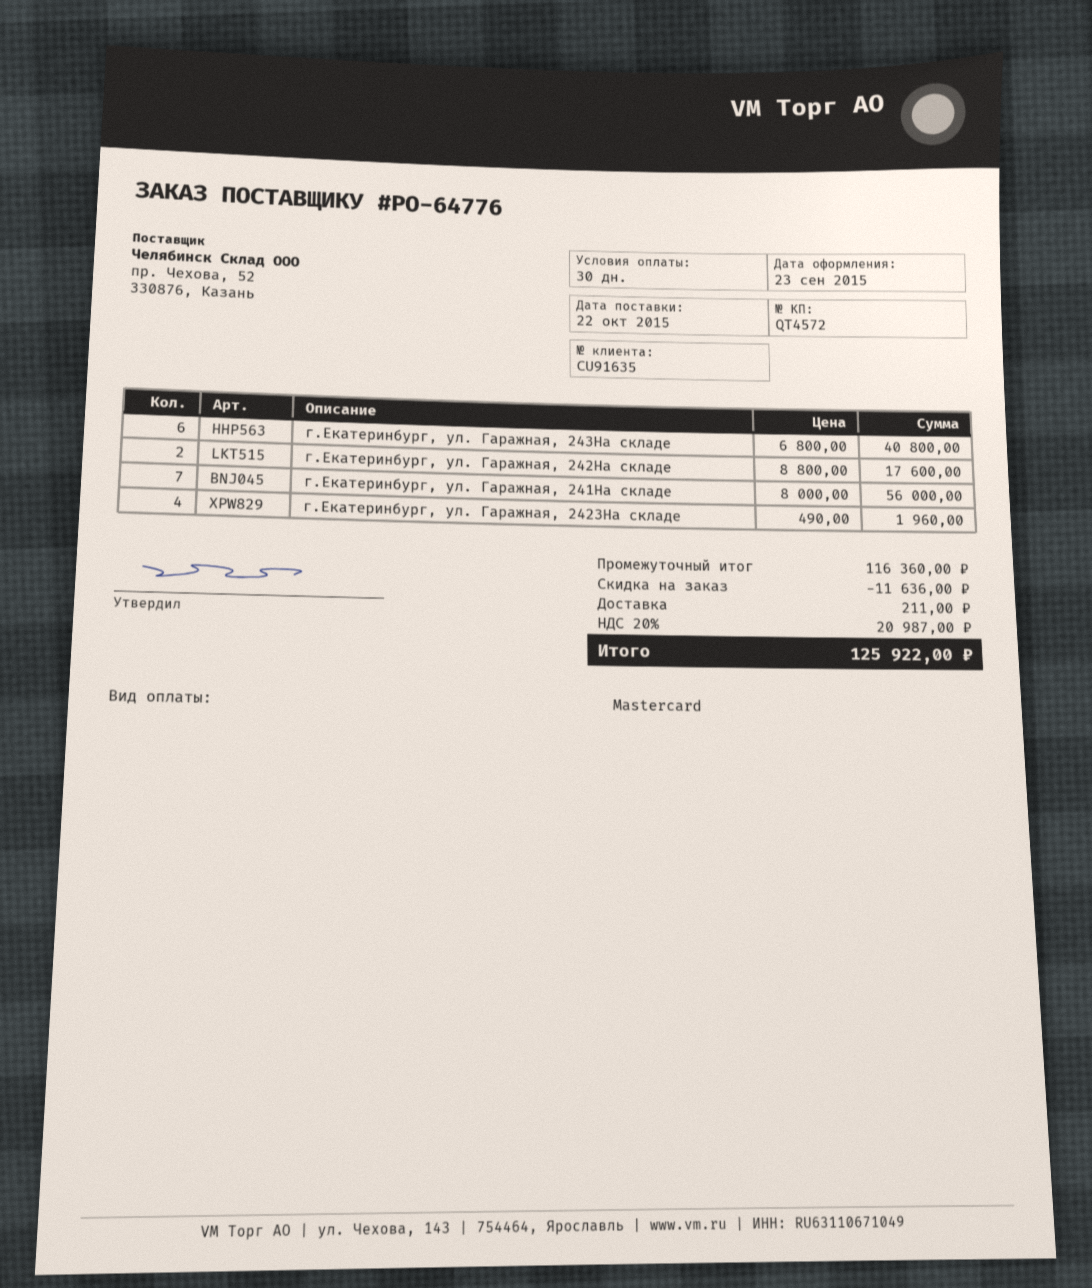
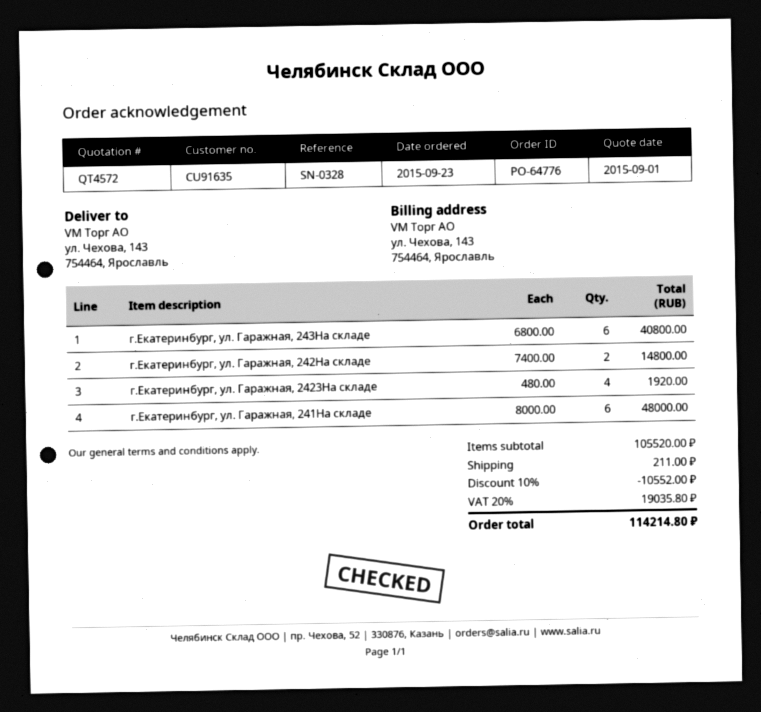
г.Екатеринбург, ул. Гаражная, 242На складе: 2 x 8800.00 = 17600.00 -> 2 x 7400.00 = 14800.00
г.Екатеринбург, ул. Гаражная, 241На складе: 7 x 8000.00 = 56000.00 -> 6 x 8000.00 = 48000.00
г.Екатеринбург, ул. Гаражная, 2423На складе: 4 x 490.00 = 1960.00 -> 4 x 480.00 = 1920.00
subtotal: 116360.00 -> 105520.00
discount: 11636.00 -> 10552.00
tax: 20% = 20987.00 -> 20% = 19035.80
total: 125922.00 -> 114214.80

